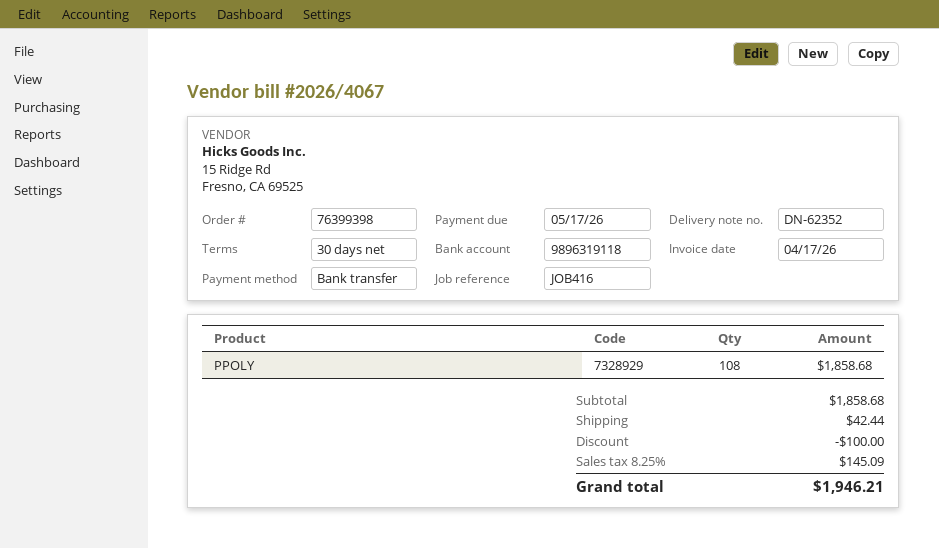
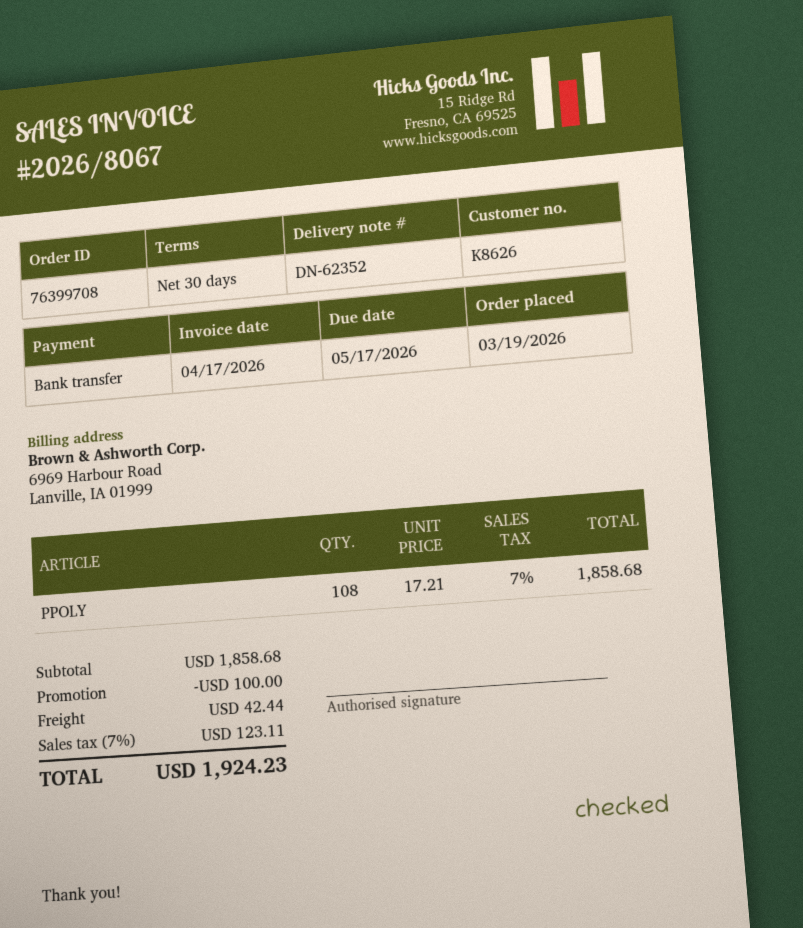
order number: 76399398 -> 76399708
invoice number: 2026/4067 -> 2026/8067
tax: 8.25% = 145.09 -> 7% = 123.11
total: 1946.21 -> 1924.23

